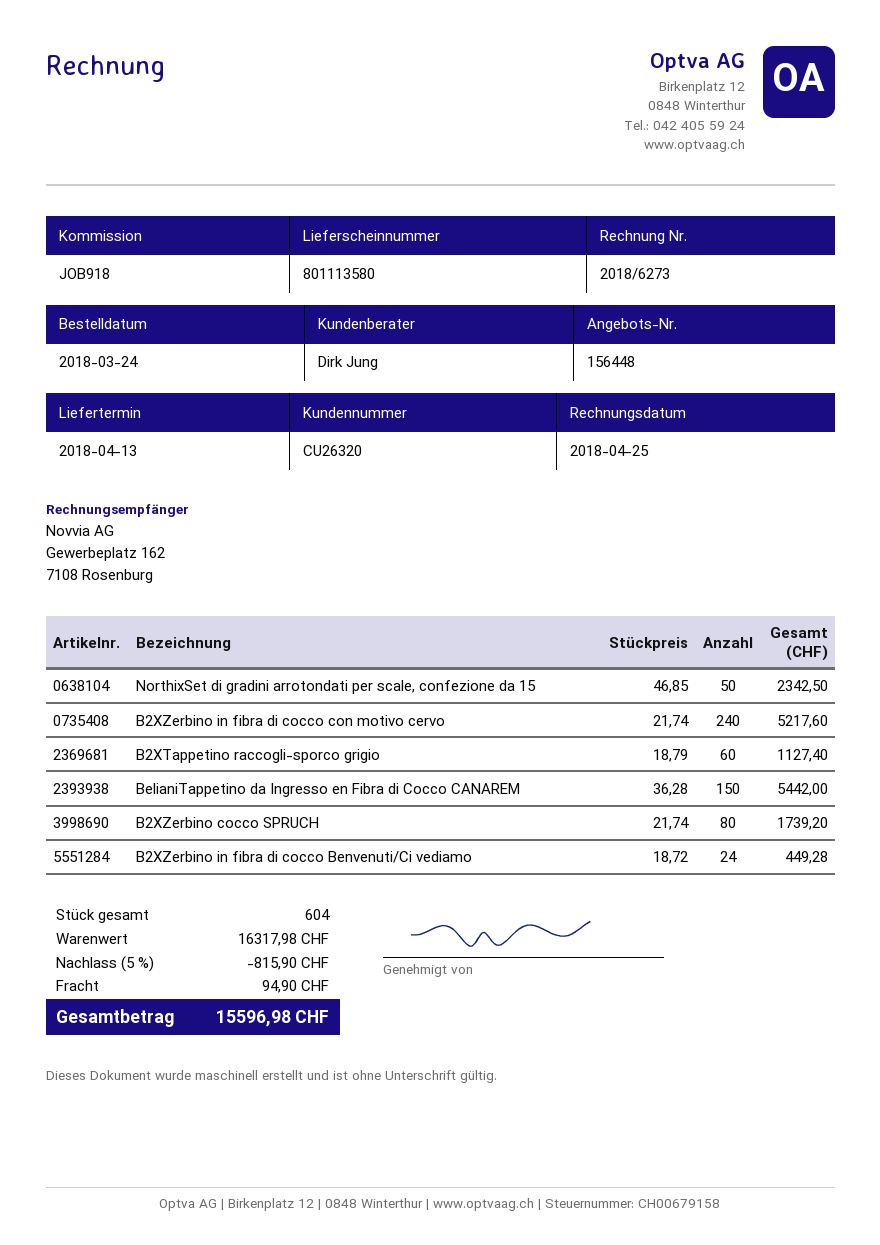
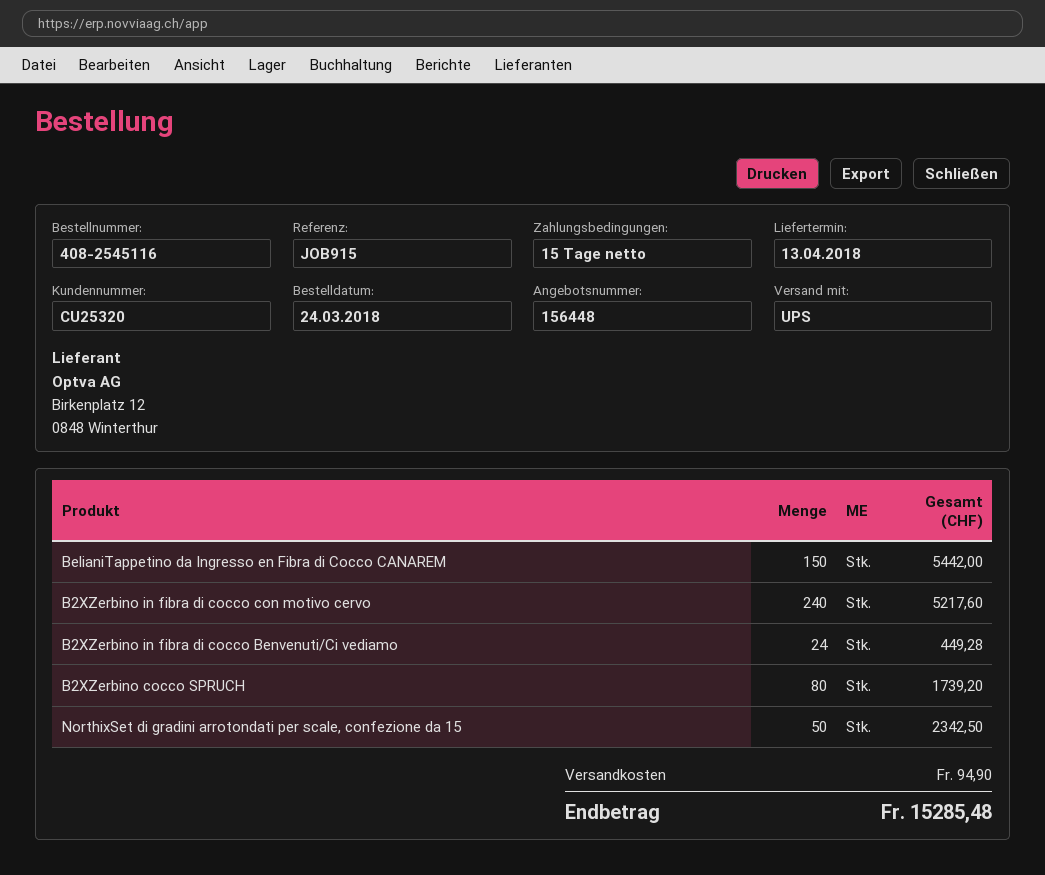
customer number: CU26320 -> CU25320
reference: JOB918 -> JOB915
B2XTappetino raccogli-sporco grigio: 60 for 1127.40 -> none
discount: 5% = 815.90 -> none
total: 15596.98 -> 15285.48

